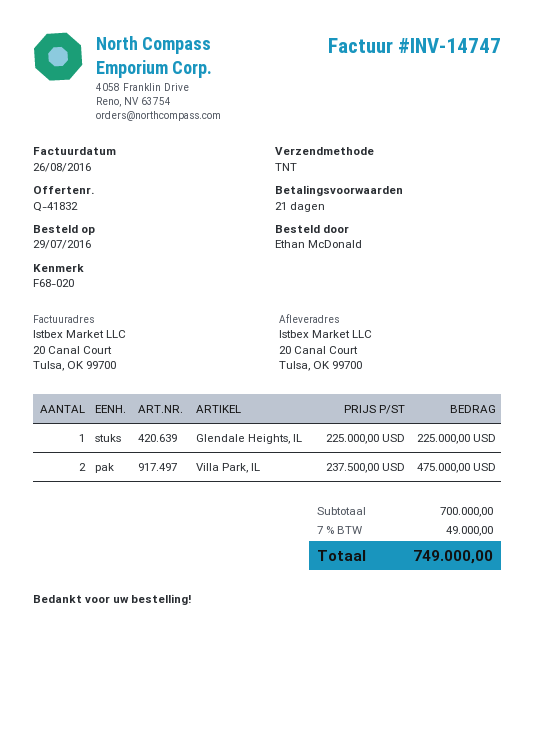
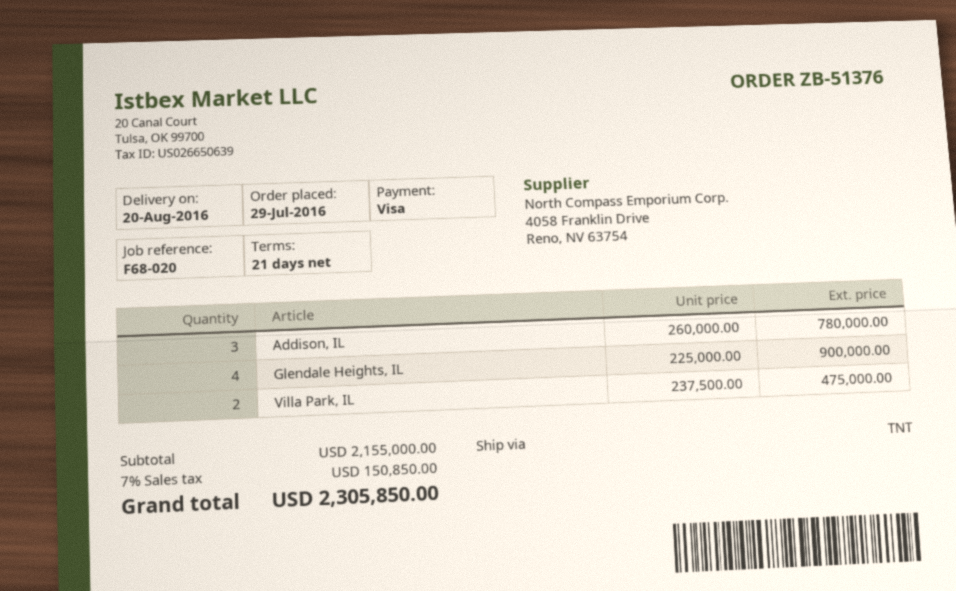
Glendale Heights, IL: 1 x 225000.00 = 225000.00 -> 4 x 225000.00 = 900000.00
Addison, IL: none -> 3 x 260000.00 = 780000.00
subtotal: 700000.00 -> 2155000.00
tax: 7% = 49000.00 -> 7% = 150850.00
total: 749000.00 -> 2305850.00

